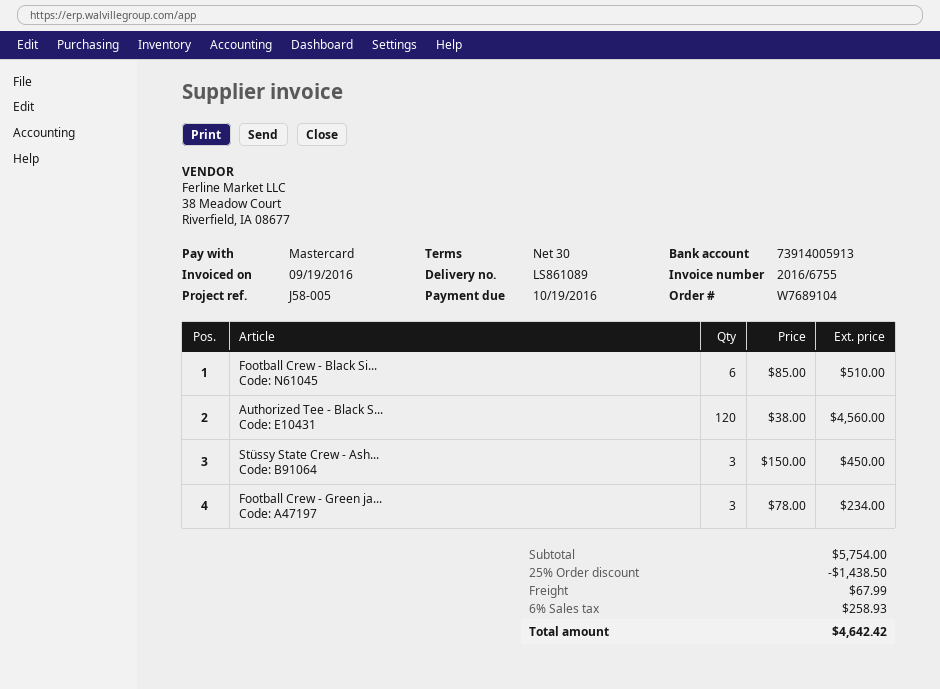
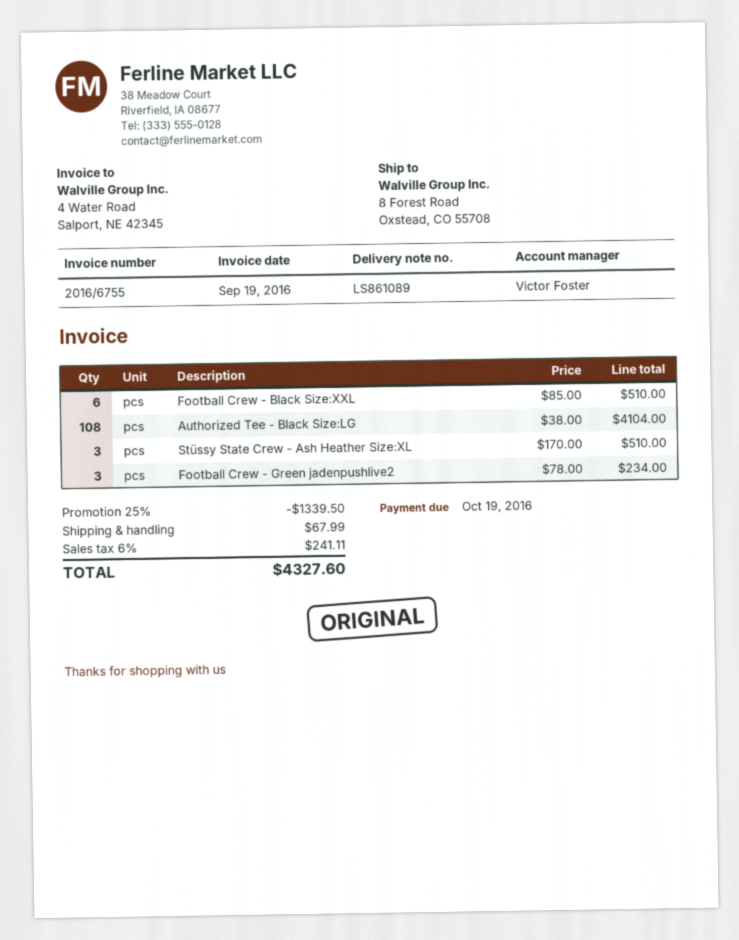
Authorized Tee - Black S...: 120 x 38.00 = 4560.00 -> 108 x 38.00 = 4104.00
Stüssy State Crew - Ash...: 3 x 150.00 = 450.00 -> 3 x 170.00 = 510.00
discount: 25% = 1438.50 -> 25% = 1339.50
tax: 6% = 258.93 -> 6% = 241.11
total: 4642.42 -> 4327.60

